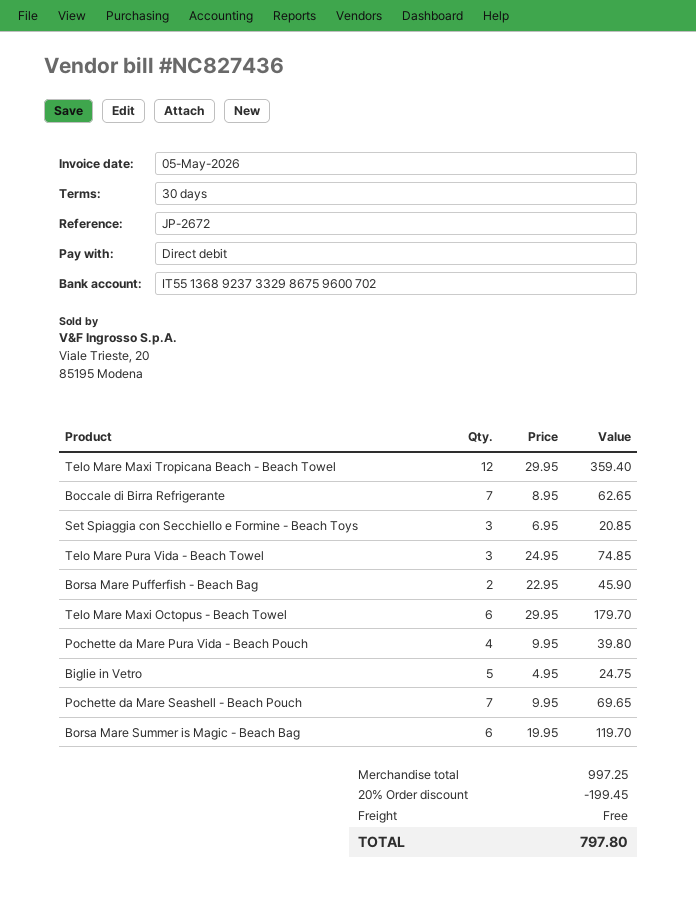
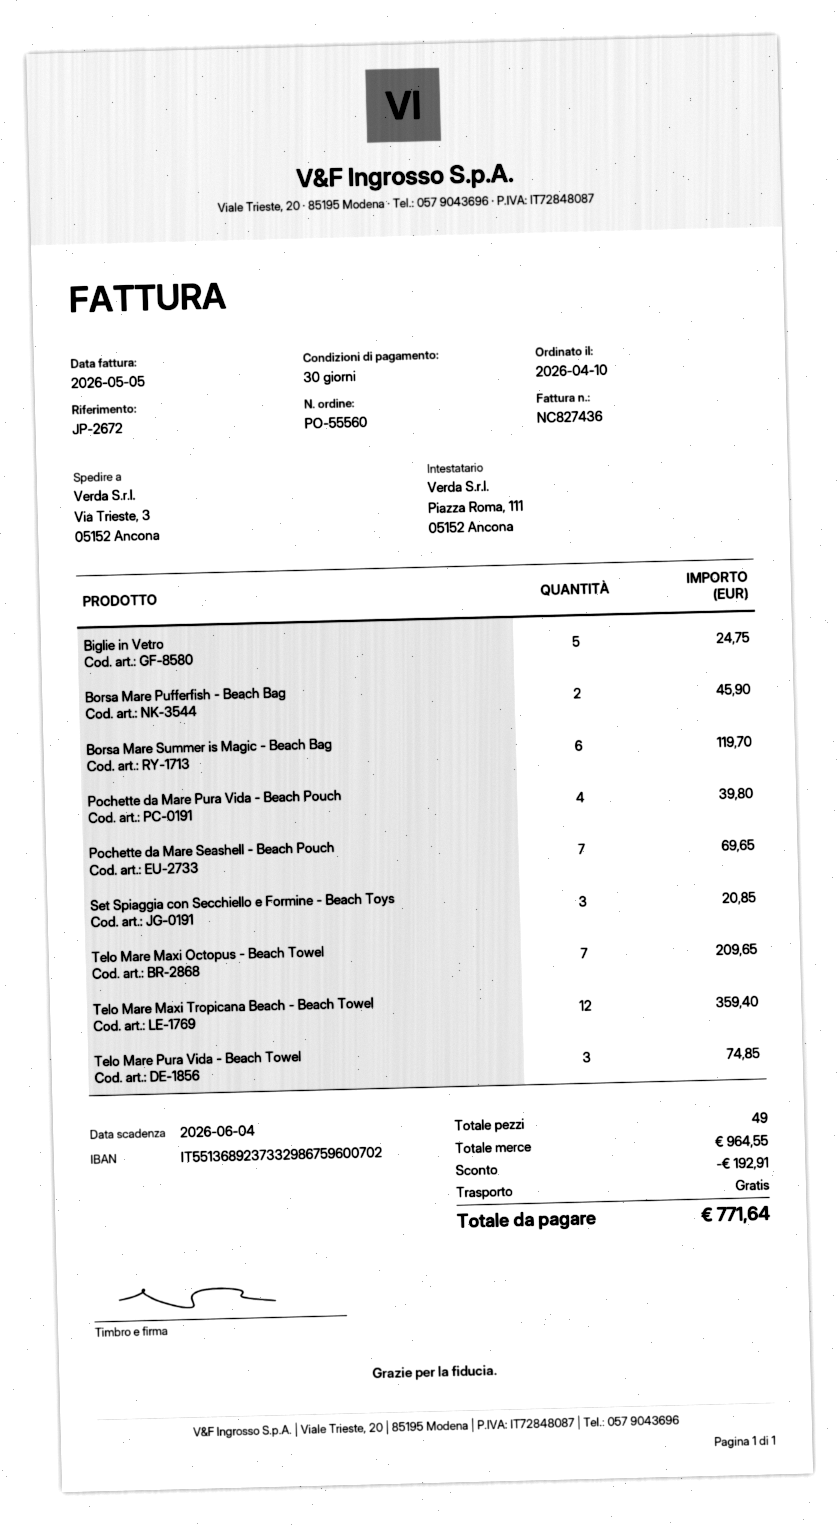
Boccale di Birra Refrigerante: 7 for 62.65 -> none
Telo Mare Maxi Octopus - Beach Towel: 6 for 179.70 -> 7 for 209.65
subtotal: 997.25 -> 964.55
discount: 199.45 -> 192.91
total: 797.80 -> 771.64

